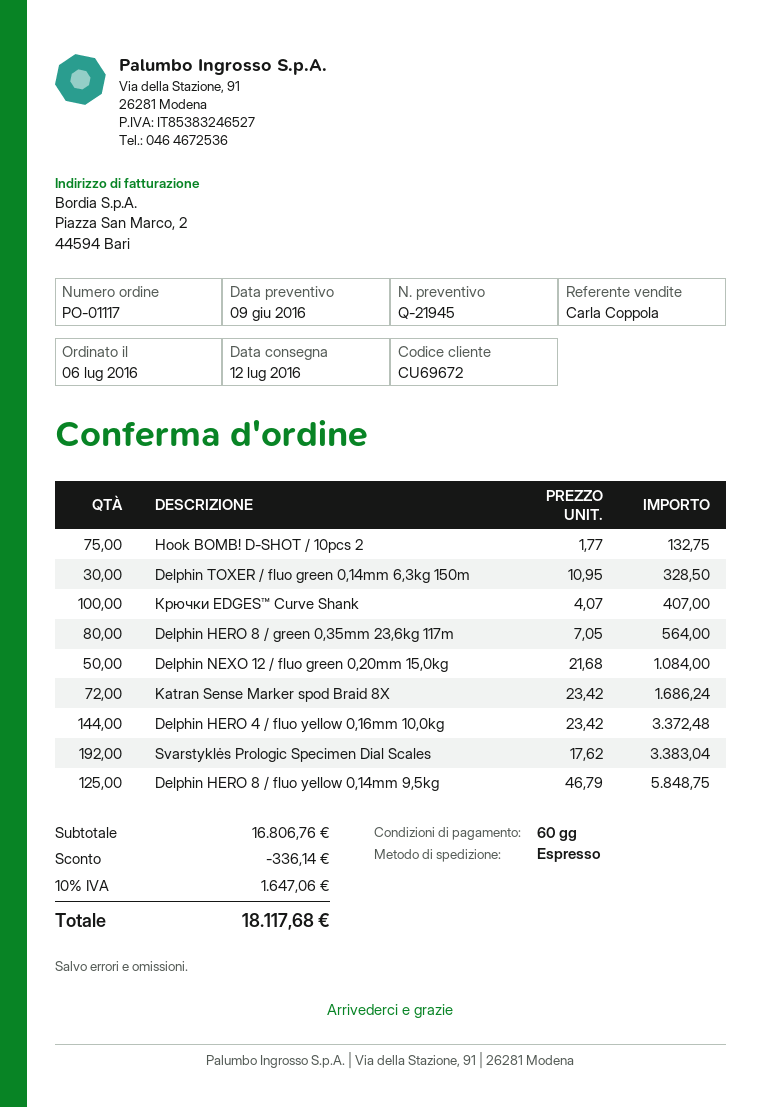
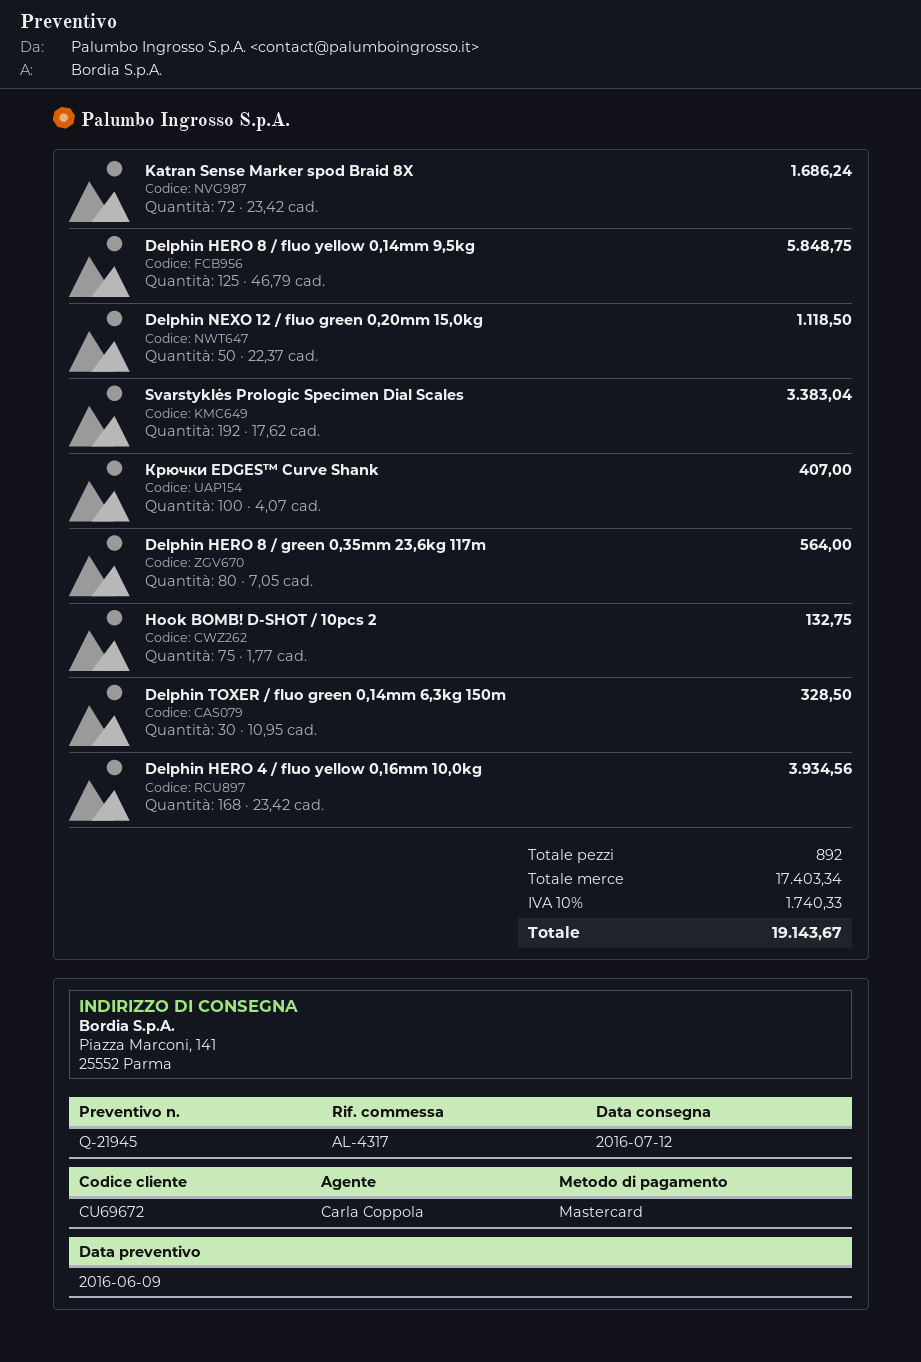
Delphin NEXO 12 / fluo green 0,20mm 15,0kg: 50 x 21.68 = 1084.00 -> 50 x 22.37 = 1118.50
Delphin HERO 4 / fluo yellow 0,16mm 10,0kg: 144 x 23.42 = 3372.48 -> 168 x 23.42 = 3934.56
subtotal: 16806.76 -> 17403.34
discount: 336.14 -> none
tax: 10% = 1647.06 -> 10% = 1740.33
total: 18117.68 -> 19143.67

